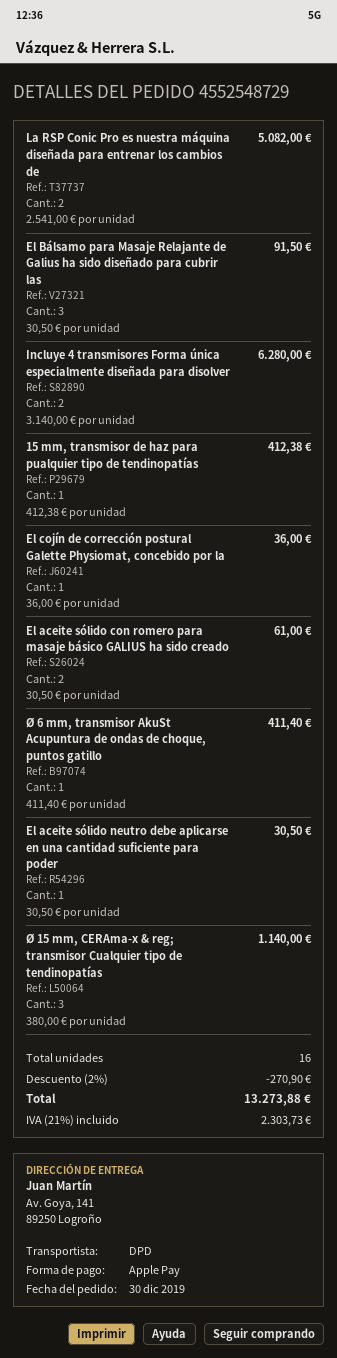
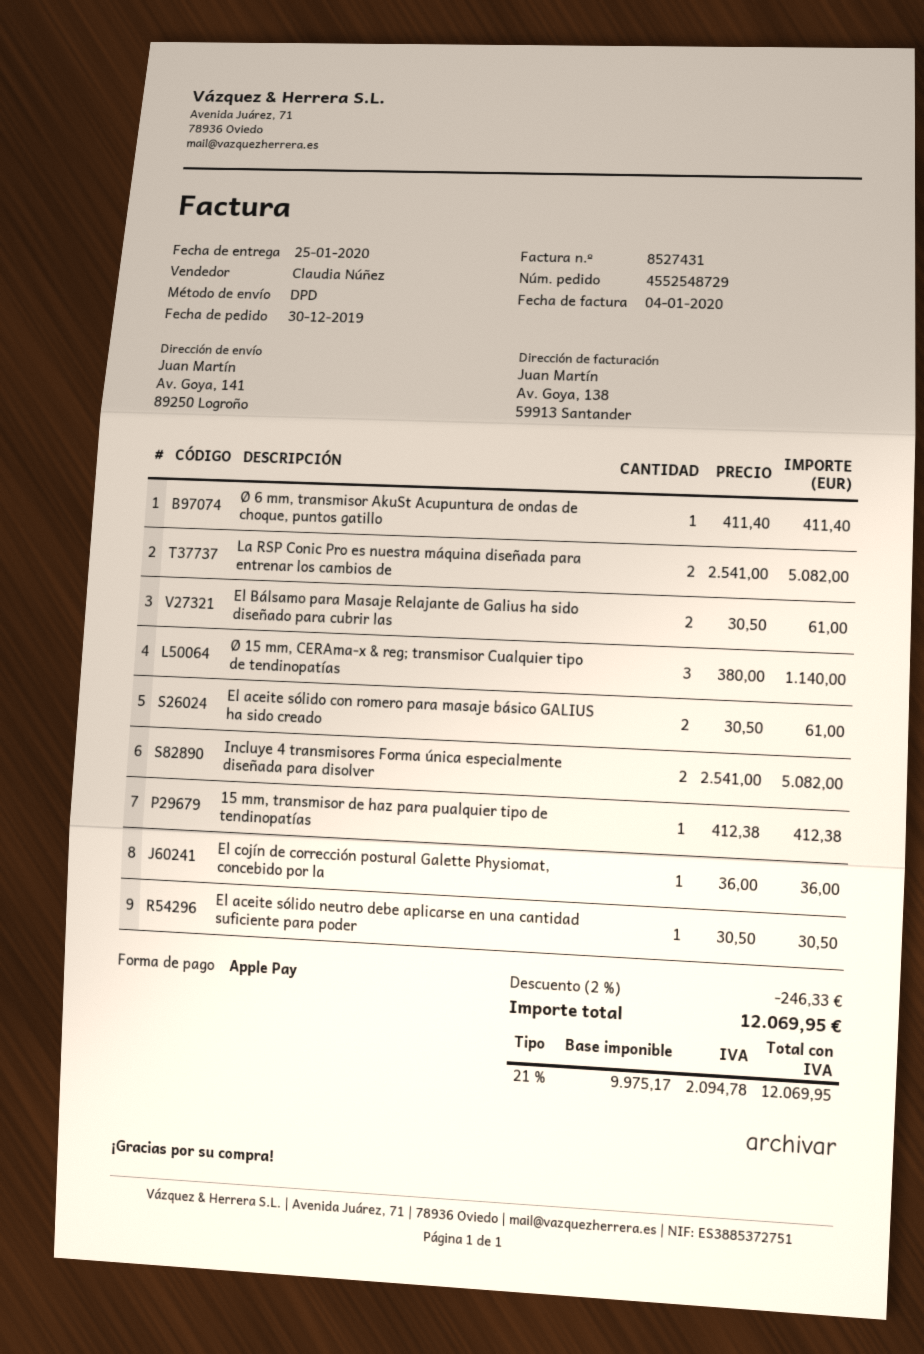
El Bálsamo para Masaje Relajante de Galius ha sido diseñado para cubrir las: 3 x 30.50 = 91.50 -> 2 x 30.50 = 61.00
Incluye 4 transmisores Forma única especialmente diseñada para disolver: 2 x 3140.00 = 6280.00 -> 2 x 2541.00 = 5082.00
discount: 2% = 270.90 -> 2% = 246.33
tax: 21% = 2303.73 -> 21% = 2094.78
total: 13273.88 -> 12069.95

